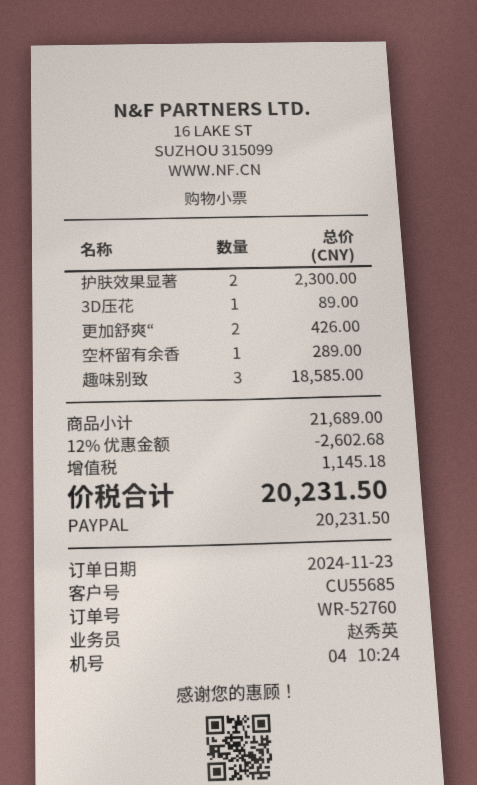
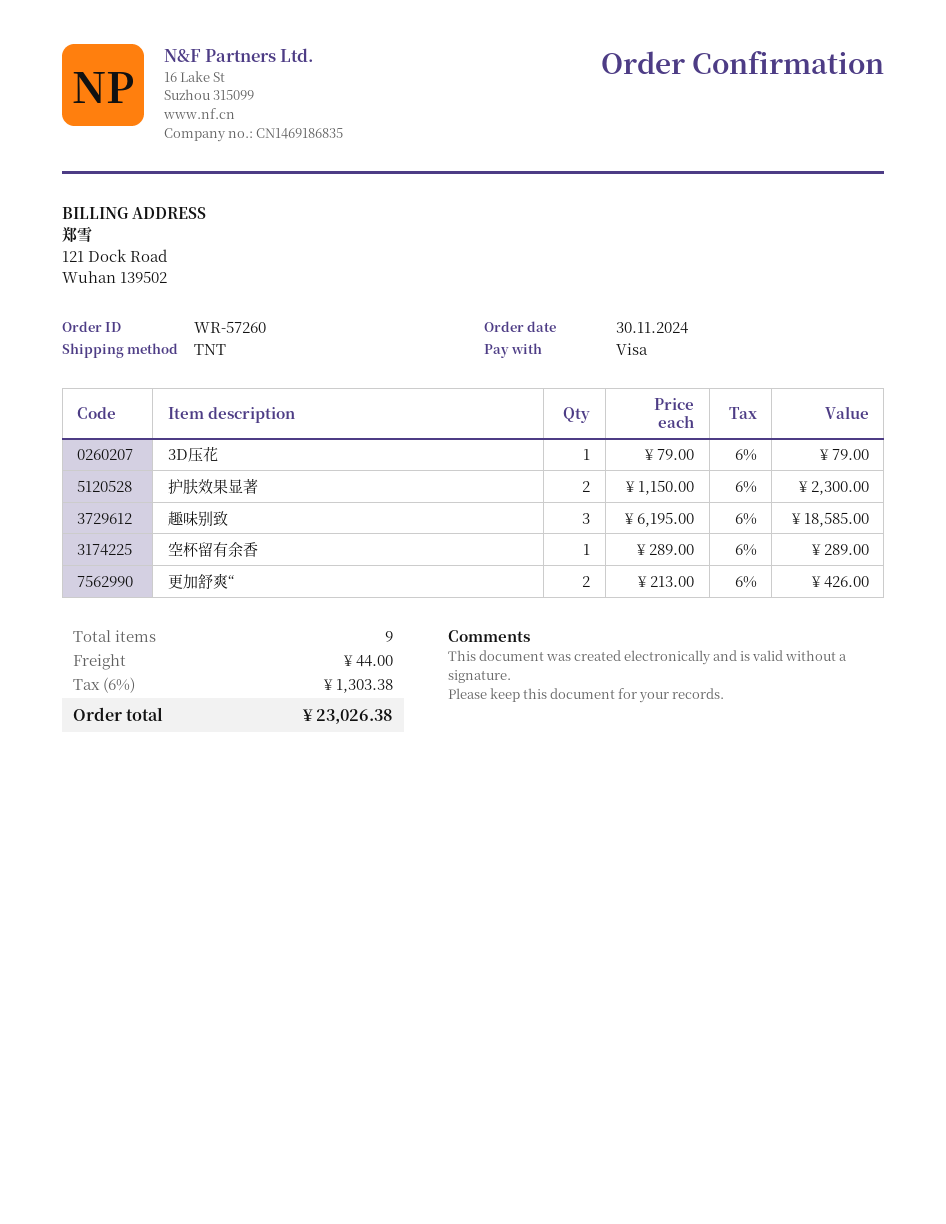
order number: WR-52760 -> WR-57260
order date: 2024-11-23 -> 2024-11-30
payment method: PayPal -> Visa
3D压花: 1 for 89.00 -> 1 for 79.00
discount: 12% = 2602.68 -> none
shipping: none -> 44.00
tax: 1145.18 -> 1303.38
total: 20231.50 -> 23026.38

